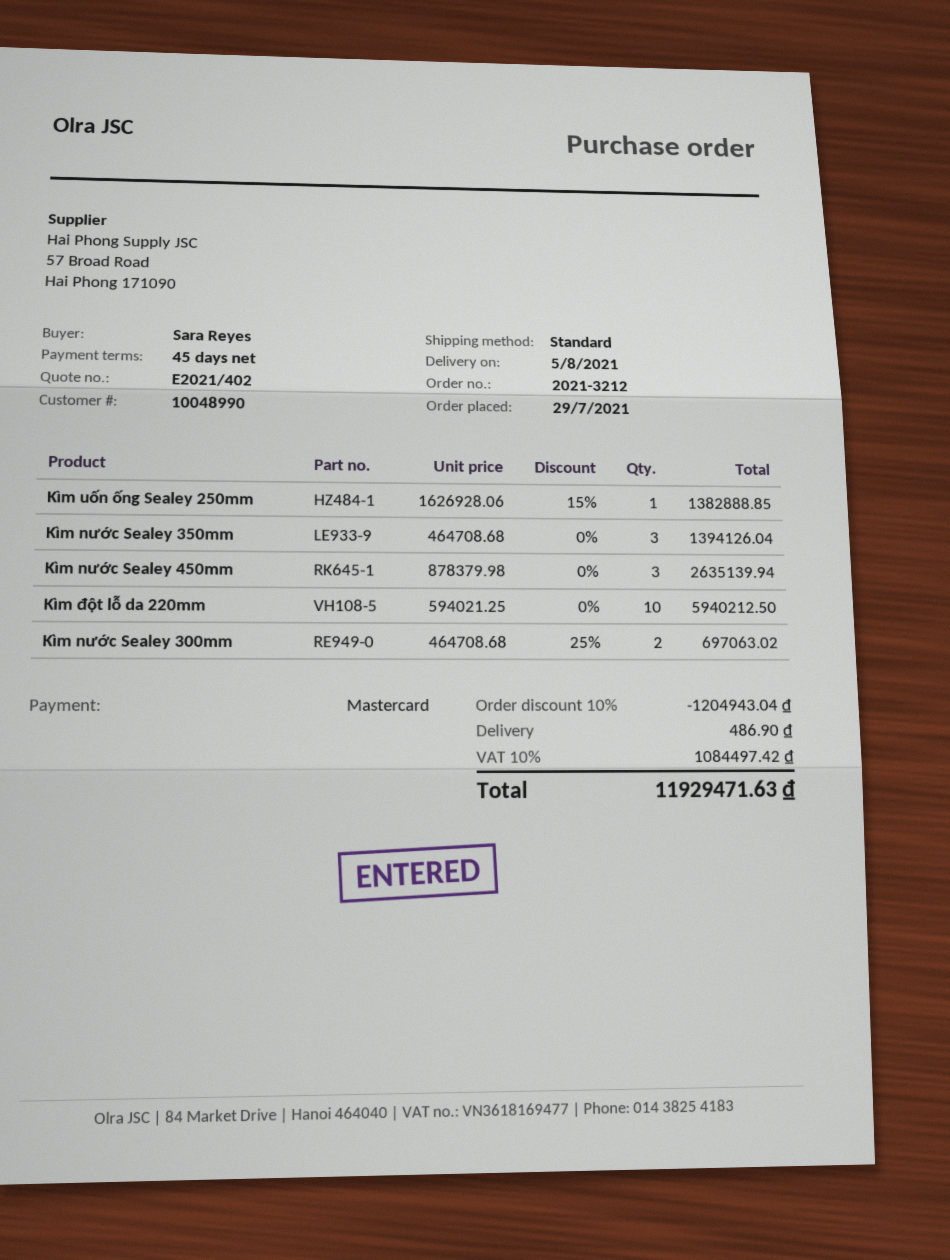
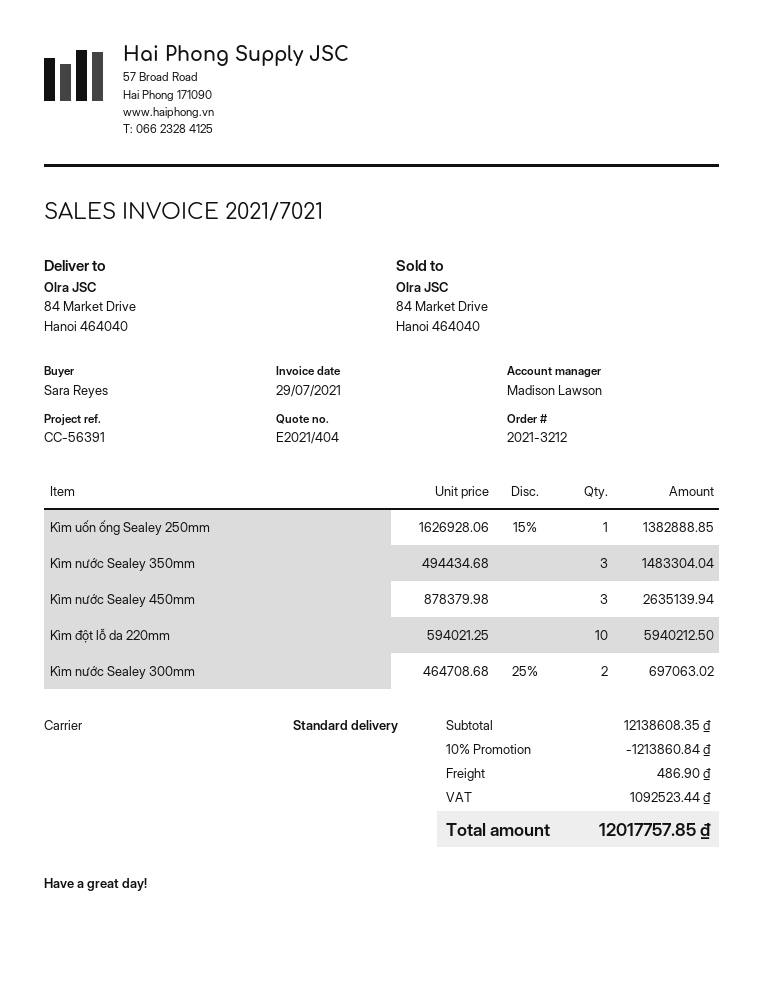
quote number: E2021/402 -> E2021/404
Kìm nước Sealey 350mm: 3 x 464708.68 = 1394126.04 -> 3 x 494434.68 = 1483304.04
discount: 10% = 1204943.04 -> 10% = 1213860.84
tax: 1084497.42 -> 1092523.44
total: 11929471.63 -> 12017757.85

